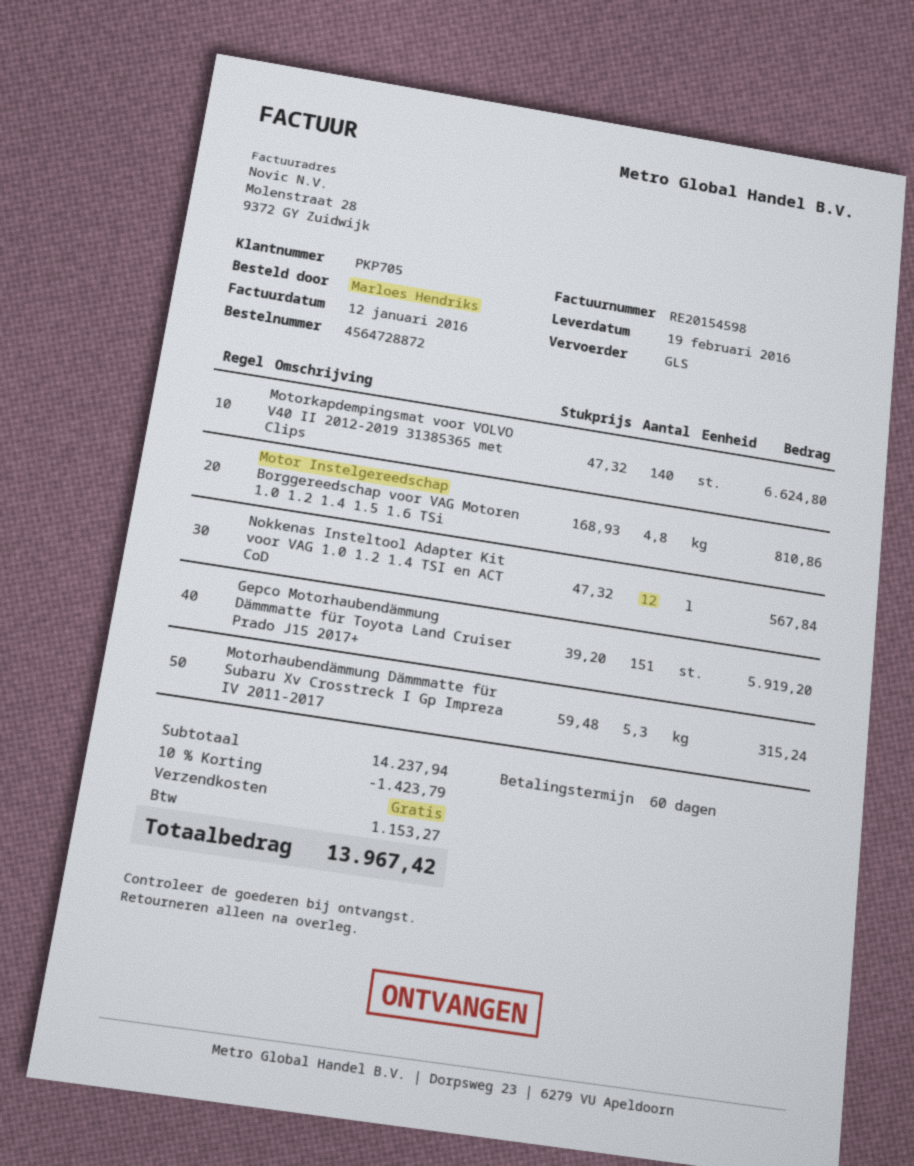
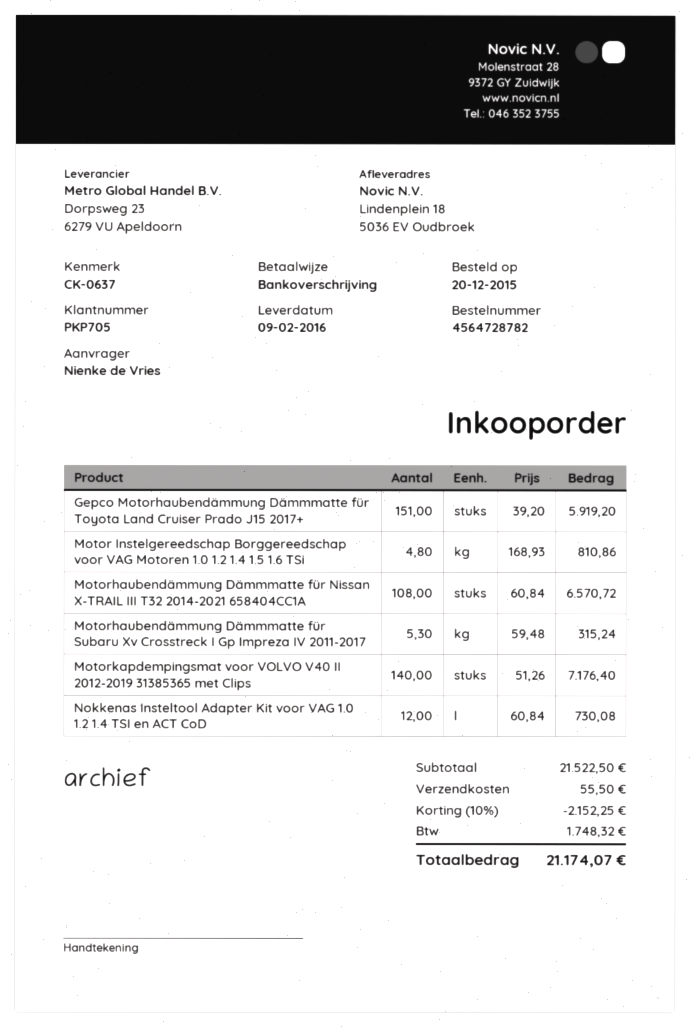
order number: 4564728872 -> 4564728782
delivery date: 2016-02-19 -> 2016-02-09
ordered by: Marloes Hendriks -> Nienke de Vries
Motorkapdempingsmat voor VOLVO V40 II 2012-2019 31385365 met Clips: 140 x 47.32 = 6624.80 -> 140 x 51.26 = 7176.40
Nokkenas Insteltool Adapter Kit voor VAG 1.0 1.2 1.4 TSI en ACT CoD: 12 x 47.32 = 567.84 -> 12 x 60.84 = 730.08
Motorhaubendämmung Dämmmatte für Nissan X-TRAIL III T32 2014-2021 658404CC1A: none -> 108 x 60.84 = 6570.72
subtotal: 14237.94 -> 21522.50
discount: 10% = 1423.79 -> 10% = 2152.25
shipping: 0.00 -> 55.50
tax: 1153.27 -> 1748.32
total: 13967.42 -> 21174.07

